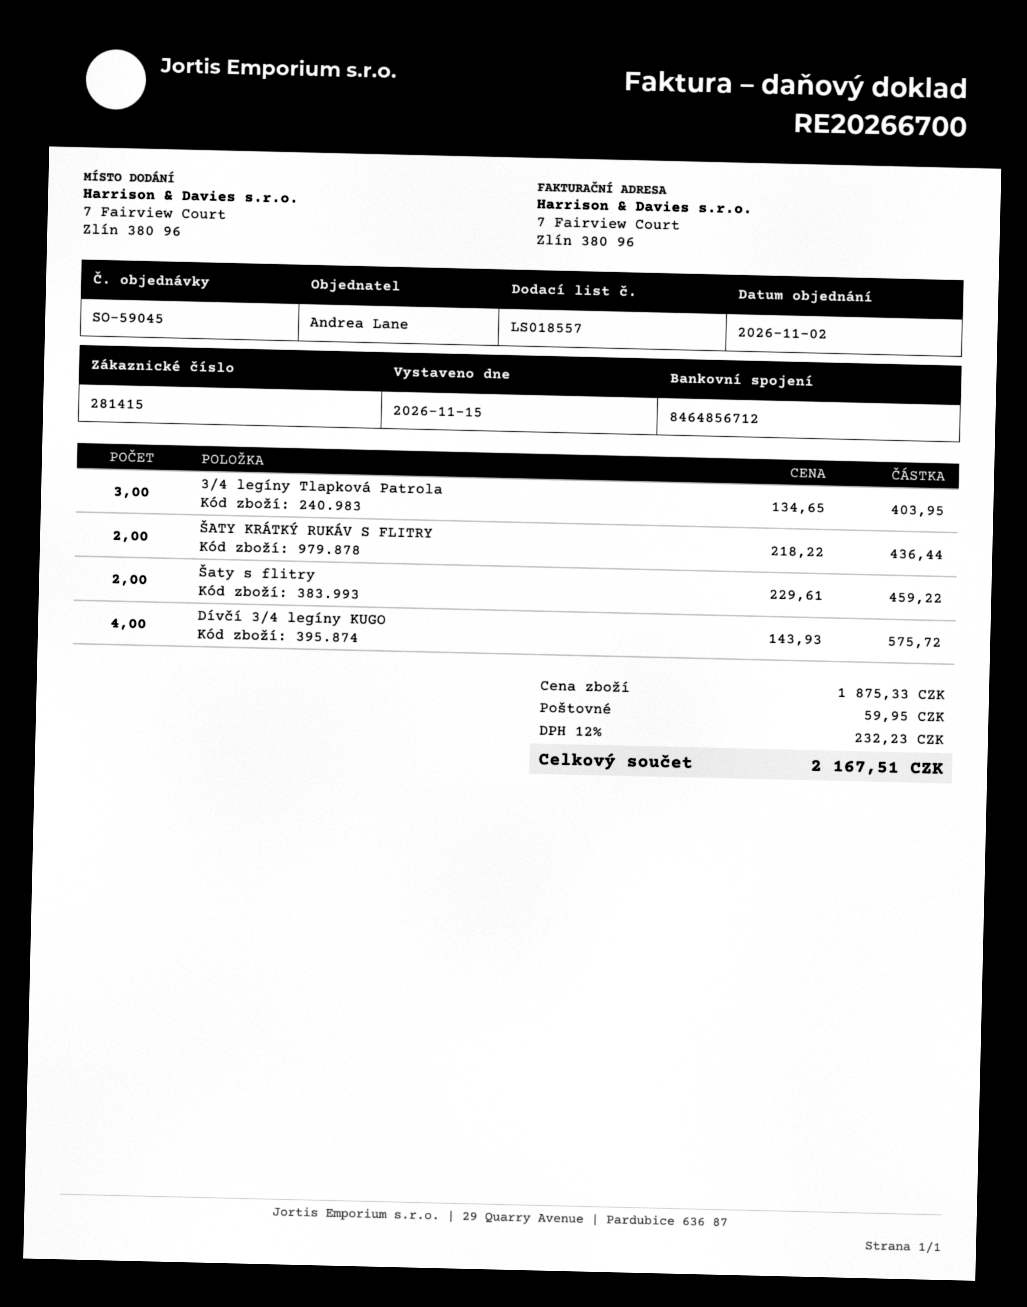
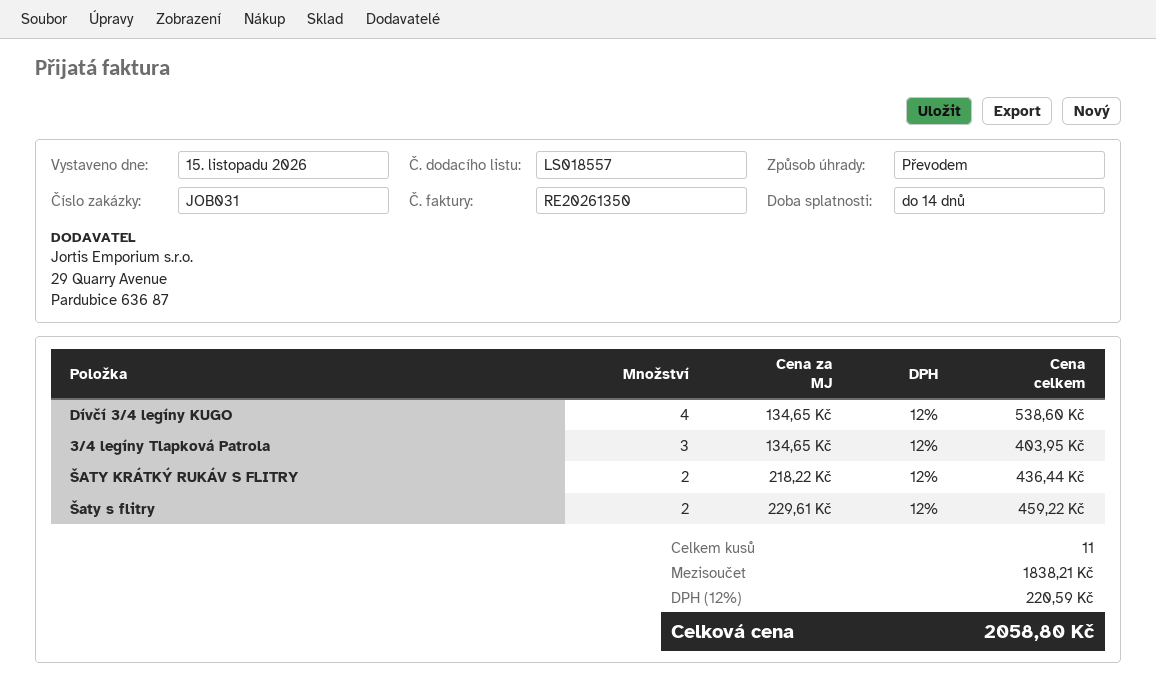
invoice number: RE20266700 -> RE20261350
Dívčí 3/4 legíny KUGO: 4 x 143.93 = 575.72 -> 4 x 134.65 = 538.60
subtotal: 1875.33 -> 1838.21
shipping: 59.95 -> none
tax: 12% = 232.23 -> 12% = 220.59
total: 2167.51 -> 2058.80

